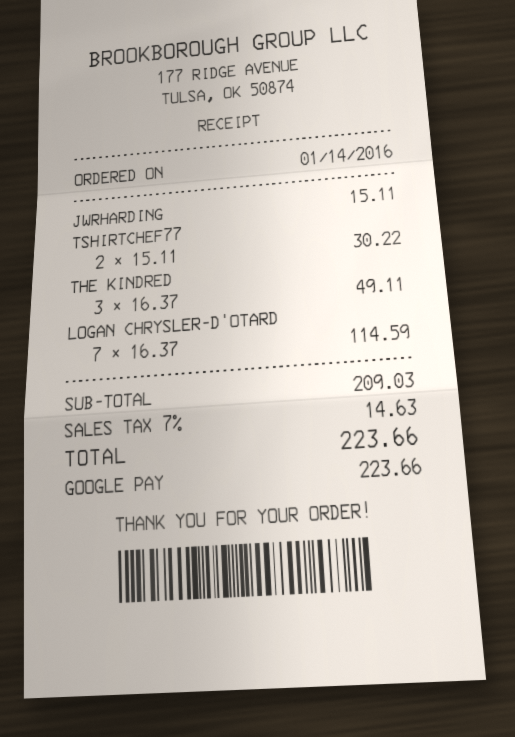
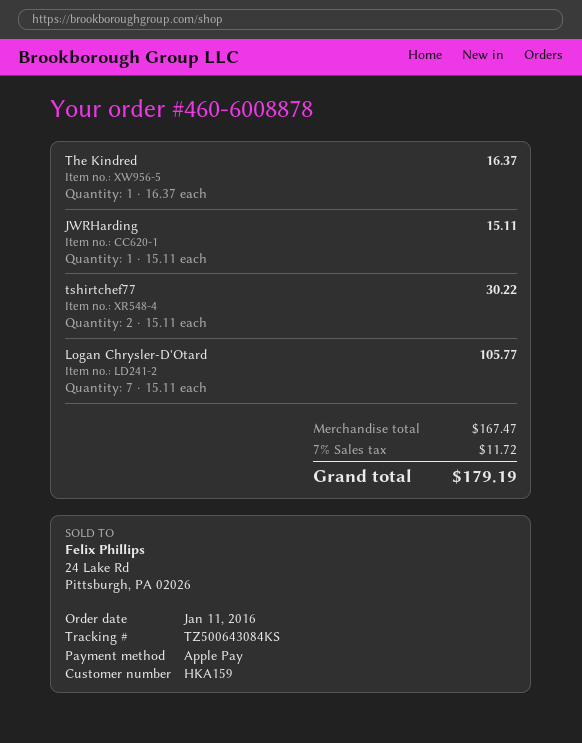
order date: 2016-01-14 -> 2016-01-11
payment method: Google Pay -> Apple Pay
THE KINDRED: 3 x 16.37 = 49.11 -> 1 x 16.37 = 16.37
LOGAN CHRYSLER-D'OTARD: 7 x 16.37 = 114.59 -> 7 x 15.11 = 105.77
subtotal: 209.03 -> 167.47
tax: 7% = 14.63 -> 7% = 11.72
total: 223.66 -> 179.19

